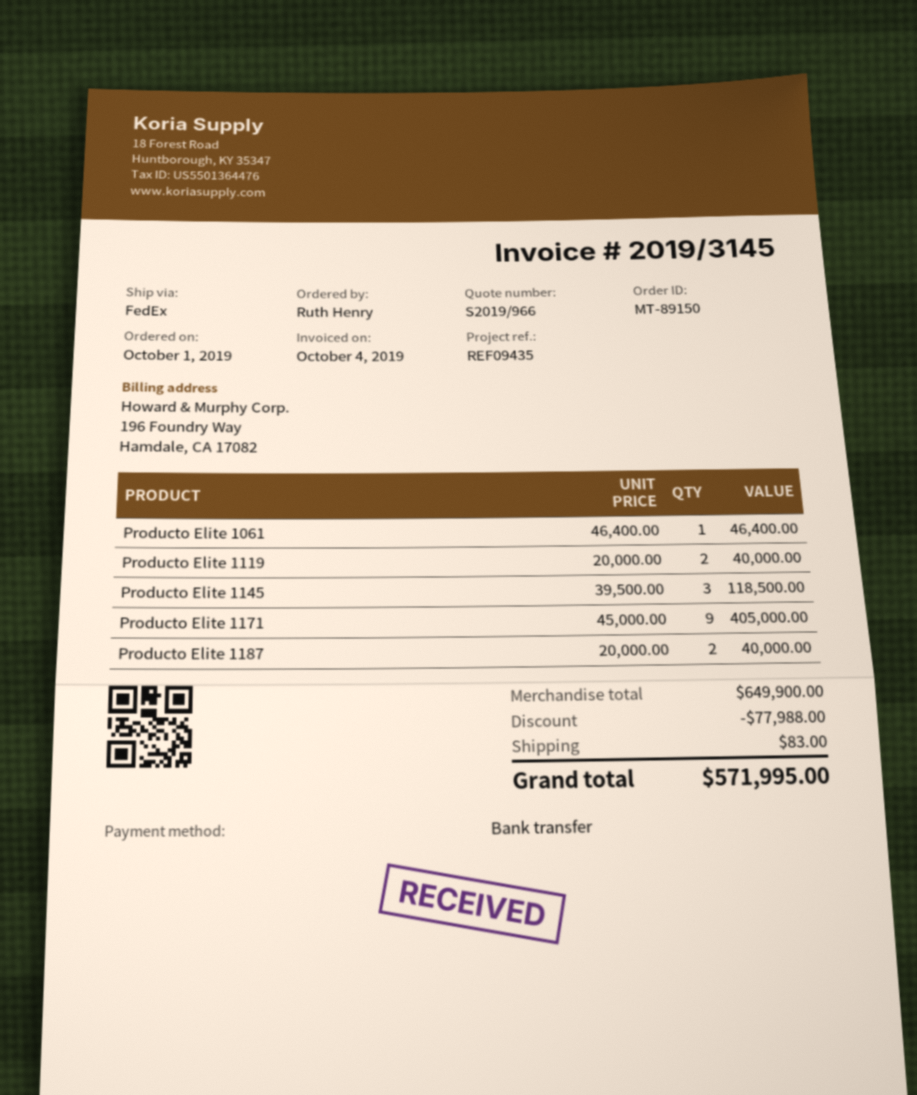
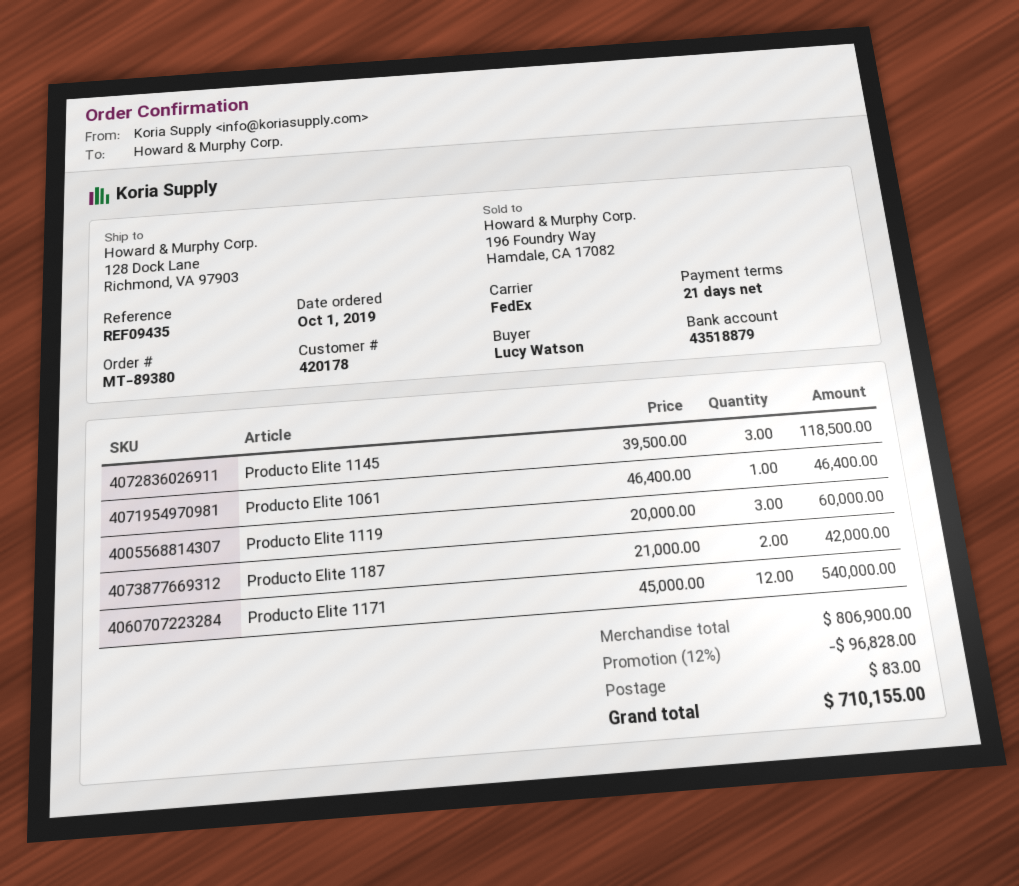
order number: MT-89150 -> MT-89380
ordered by: Ruth Henry -> Lucy Watson
Producto Elite 1119: 2 x 20000.00 = 40000.00 -> 3 x 20000.00 = 60000.00
Producto Elite 1171: 9 x 45000.00 = 405000.00 -> 12 x 45000.00 = 540000.00
Producto Elite 1187: 2 x 20000.00 = 40000.00 -> 2 x 21000.00 = 42000.00
subtotal: 649900.00 -> 806900.00
discount: 77988.00 -> 96828.00
total: 571995.00 -> 710155.00

